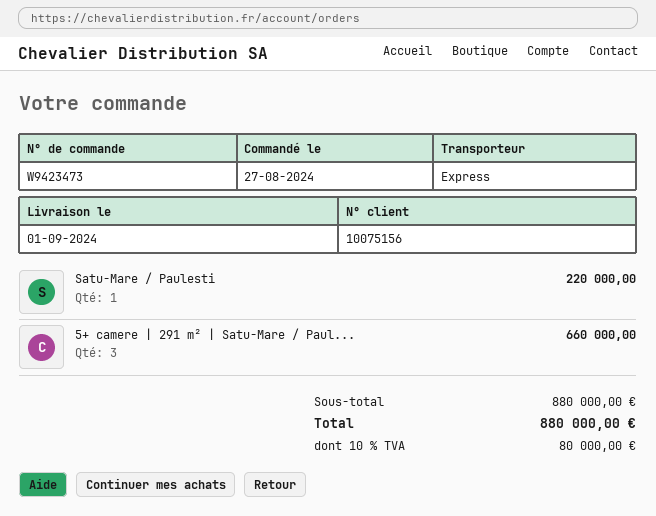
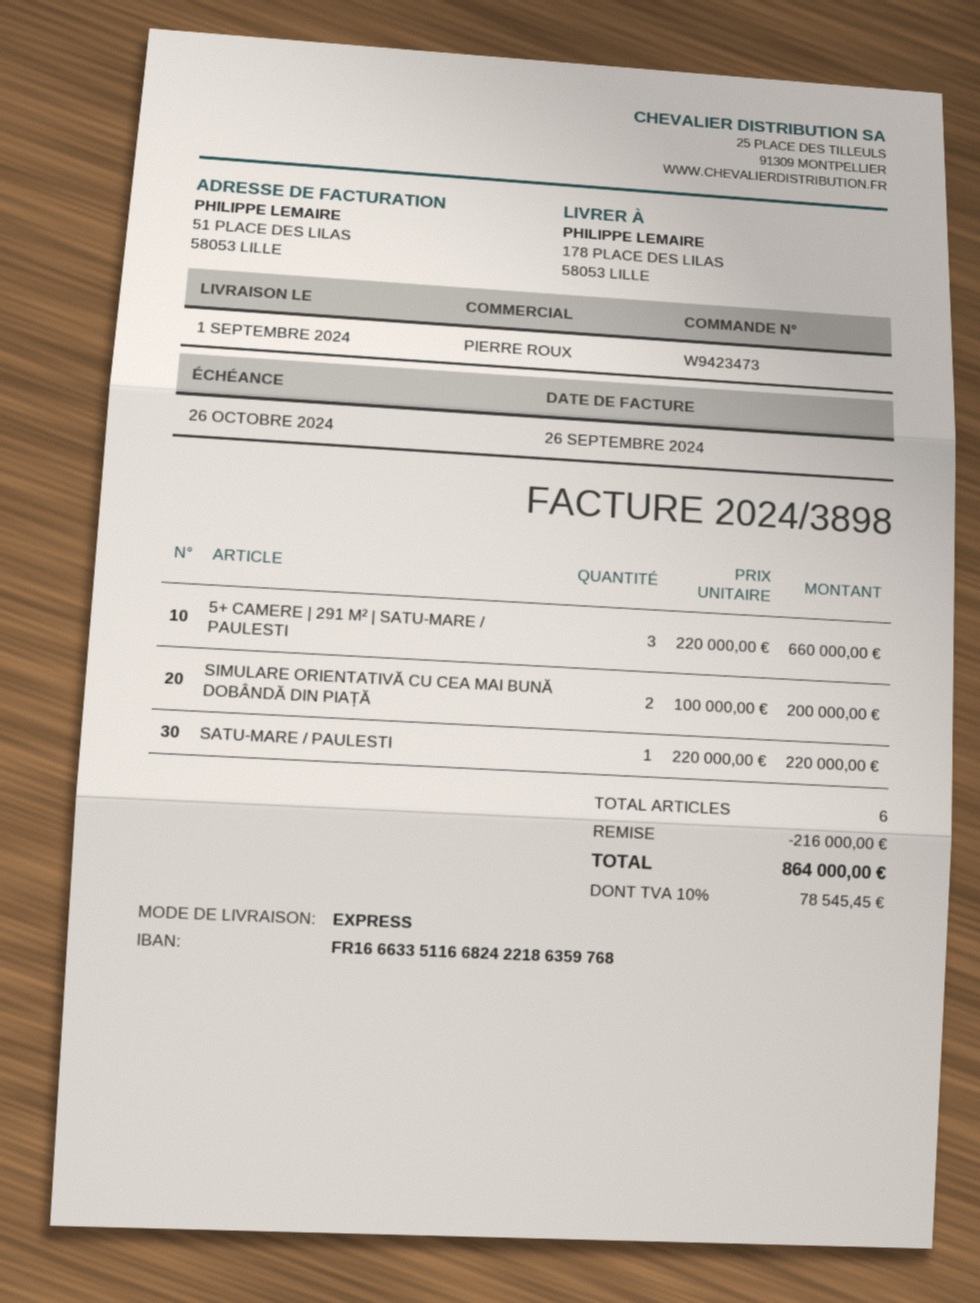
SIMULARE ORIENTATIVĂ CU CEA MAI BUNĂ DOBÂNDĂ DIN PIAȚĂ: none -> 2 for 200000.00
discount: none -> 216000.00
tax: 10% = 80000.00 -> 10% = 78545.45
total: 880000.00 -> 864000.00

